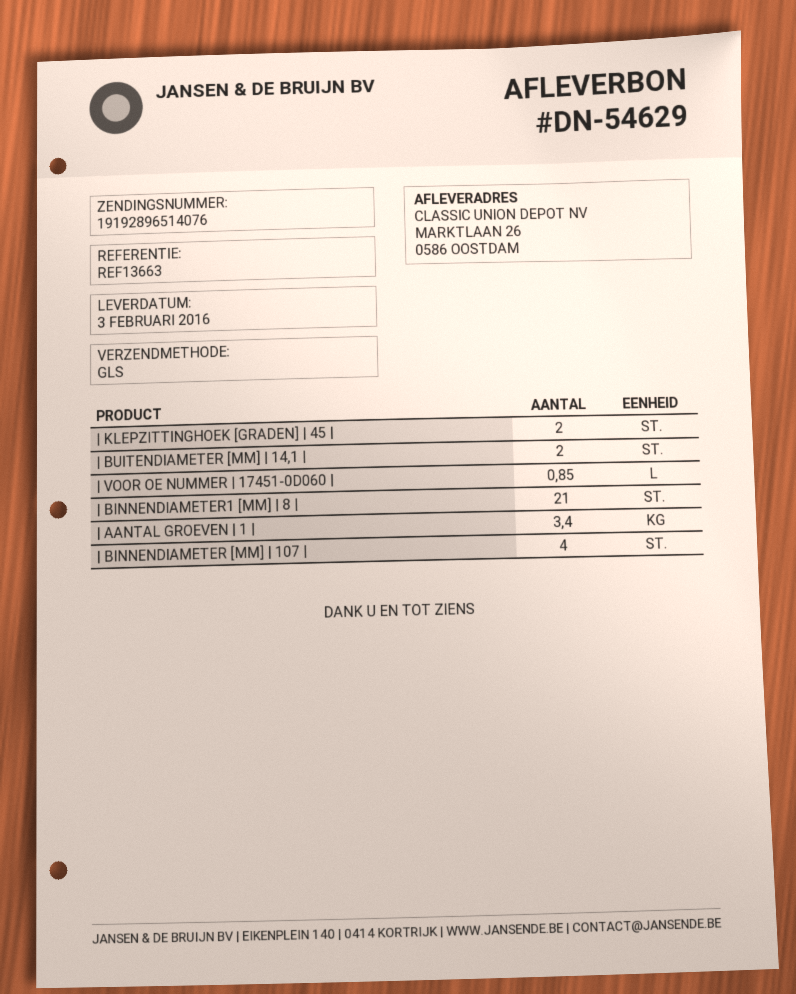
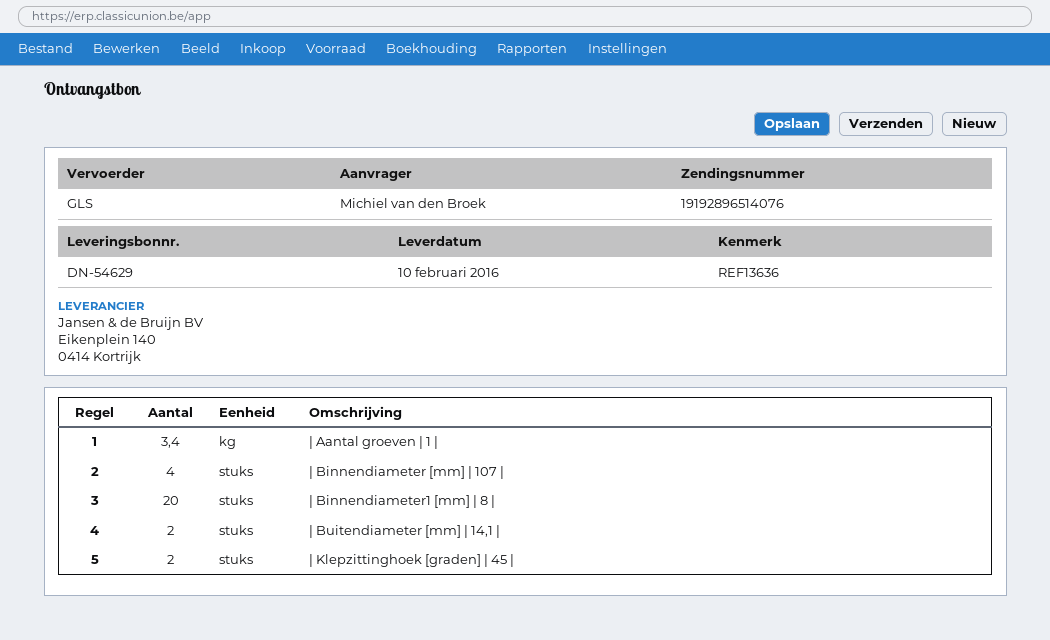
delivery date: 2016-02-03 -> 2016-02-10
reference: REF13663 -> REF13636
| VOOR OE NUMMER | 17451-0D060 |: 0.85 -> none
| BINNENDIAMETER1 [MM] | 8 |: 21 -> 20

